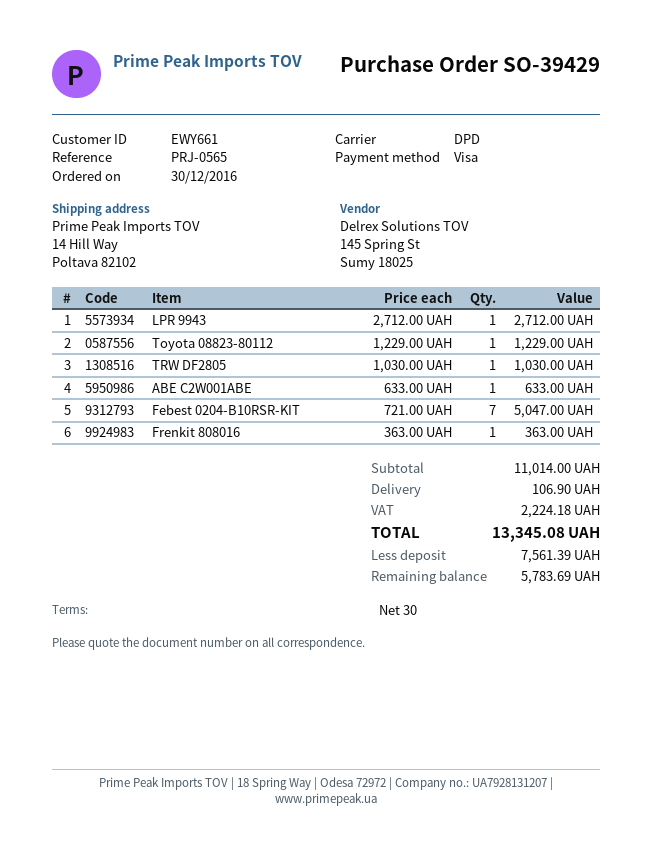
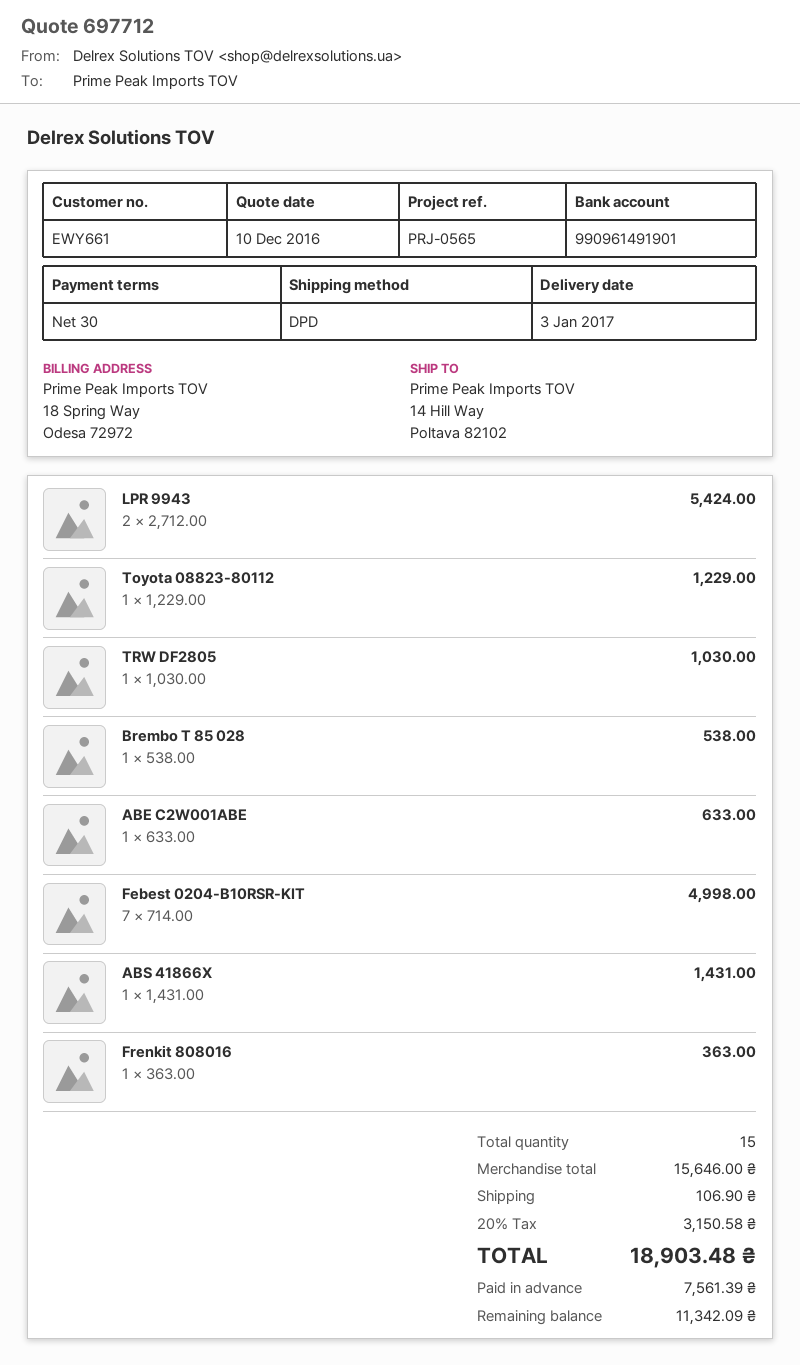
LPR 9943: 1 x 2712.00 = 2712.00 -> 2 x 2712.00 = 5424.00
Febest 0204-B10RSR-KIT: 7 x 721.00 = 5047.00 -> 7 x 714.00 = 4998.00
Brembo T 85 028: none -> 1 x 538.00 = 538.00
ABS 41866X: none -> 1 x 1431.00 = 1431.00
subtotal: 11014.00 -> 15646.00
tax: 2224.18 -> 3150.58
total: 13345.08 -> 18903.48
balance: 5783.69 -> 11342.09

